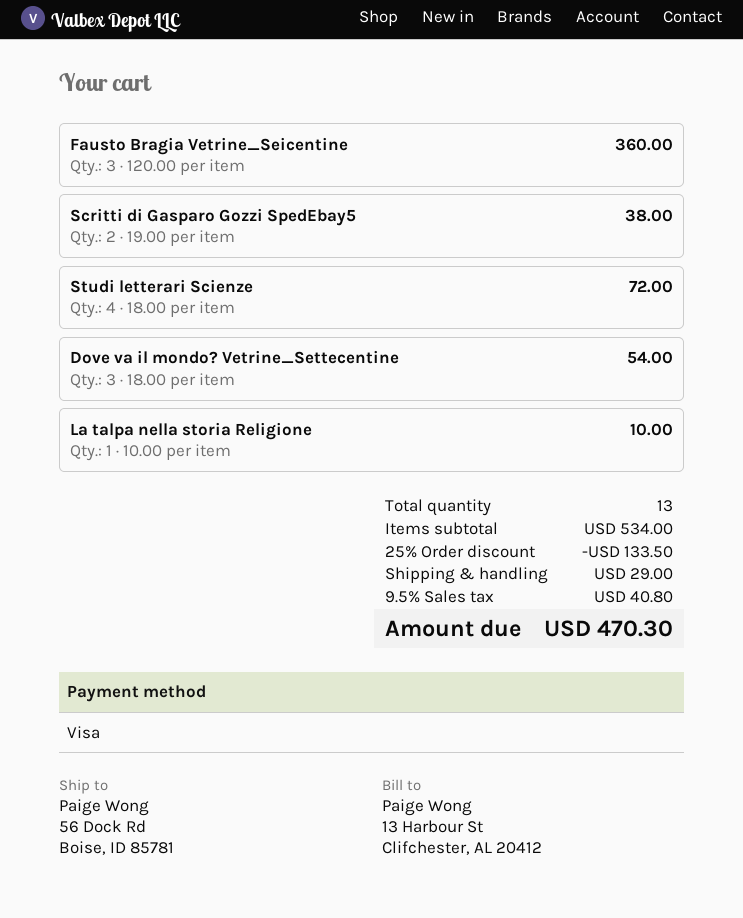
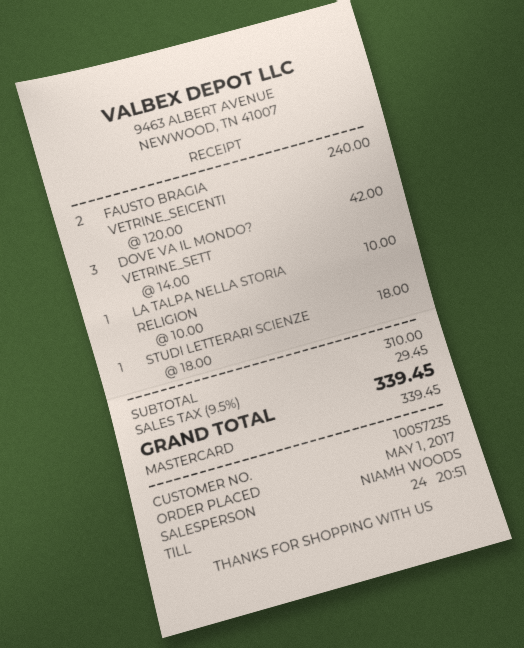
payment method: Visa -> Mastercard
Fausto Bragia Vetrine_Seicentine: 3 x 120.00 = 360.00 -> 2 x 120.00 = 240.00
Scritti di Gasparo Gozzi SpedEbay5: 2 x 19.00 = 38.00 -> none
Studi letterari Scienze: 4 x 18.00 = 72.00 -> 1 x 18.00 = 18.00
Dove va il mondo? Vetrine_Settecentine: 3 x 18.00 = 54.00 -> 3 x 14.00 = 42.00
subtotal: 534.00 -> 310.00
discount: 25% = 133.50 -> none
shipping: 29.00 -> none
tax: 9.5% = 40.80 -> 9.5% = 29.45
total: 470.30 -> 339.45

